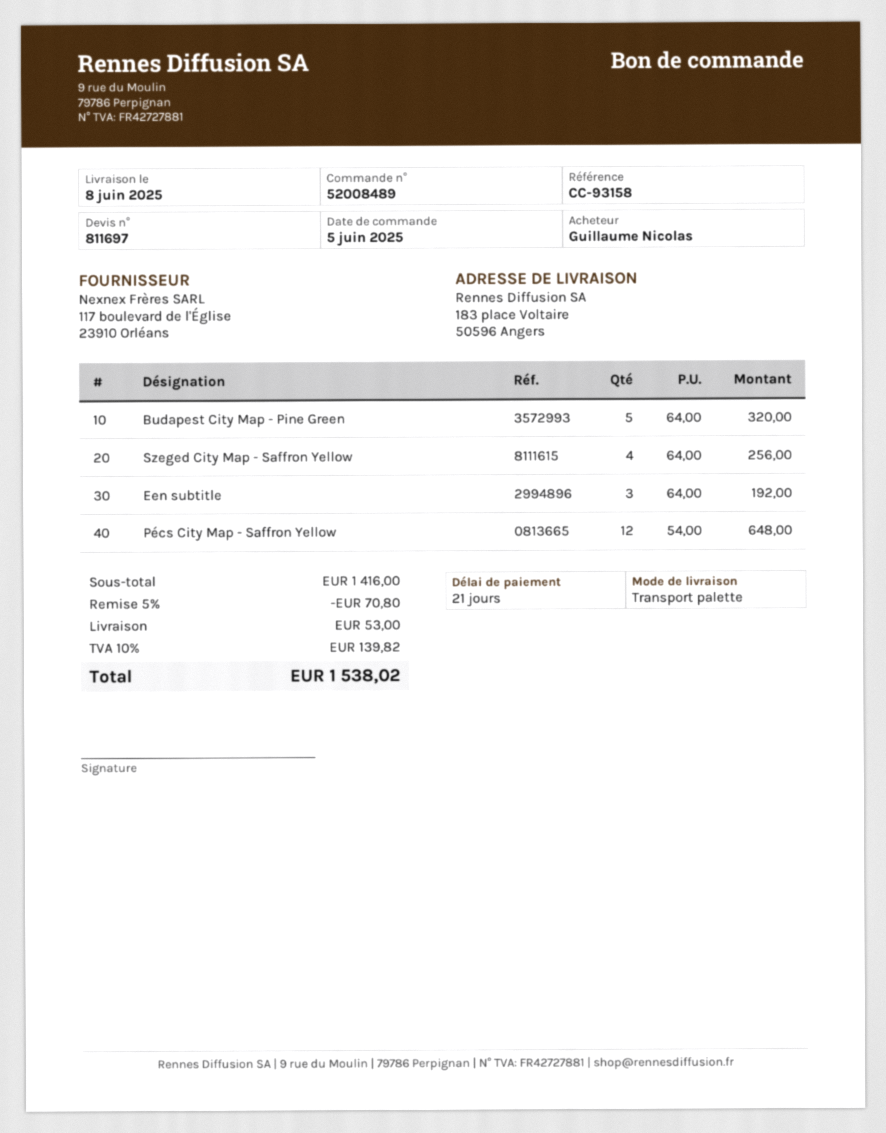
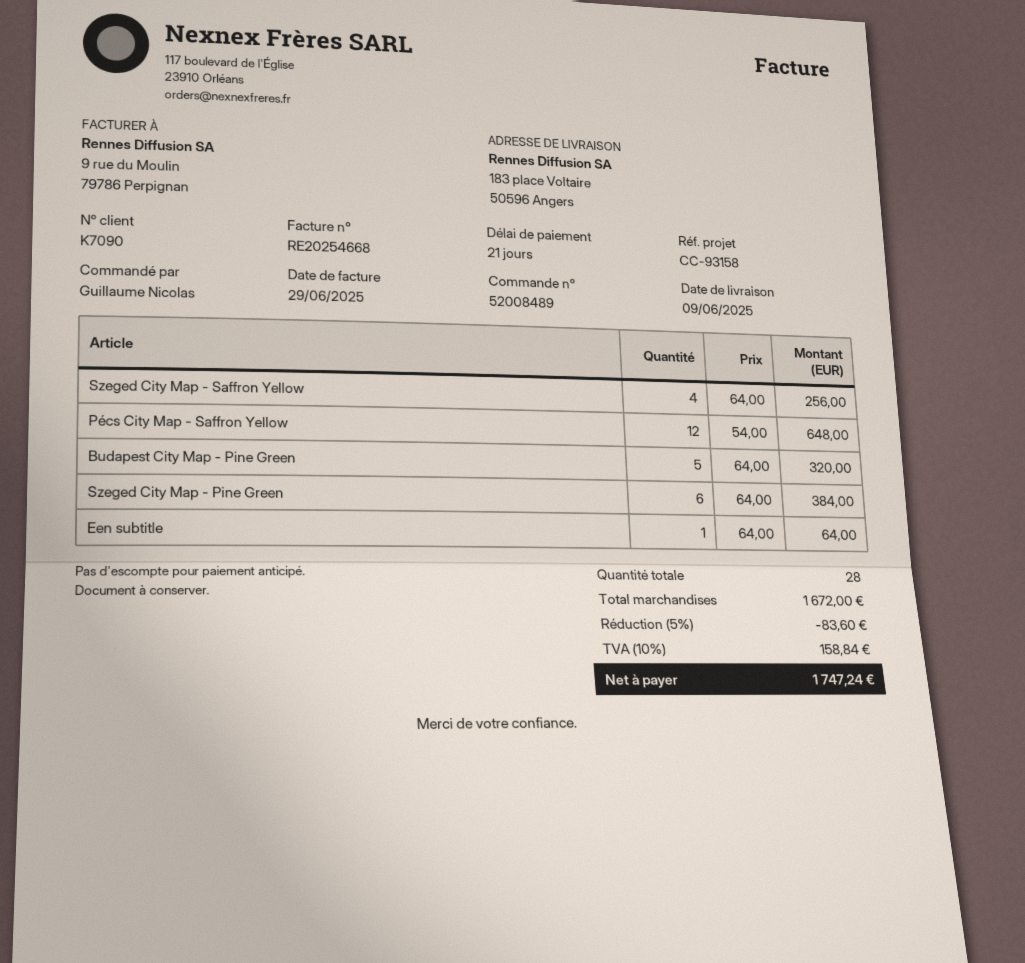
delivery date: 2025-06-08 -> 2025-06-09
Een subtitle: 3 x 64.00 = 192.00 -> 1 x 64.00 = 64.00
Szeged City Map - Pine Green: none -> 6 x 64.00 = 384.00
subtotal: 1416.00 -> 1672.00
discount: 5% = 70.80 -> 5% = 83.60
shipping: 53.00 -> none
tax: 10% = 139.82 -> 10% = 158.84
total: 1538.02 -> 1747.24

